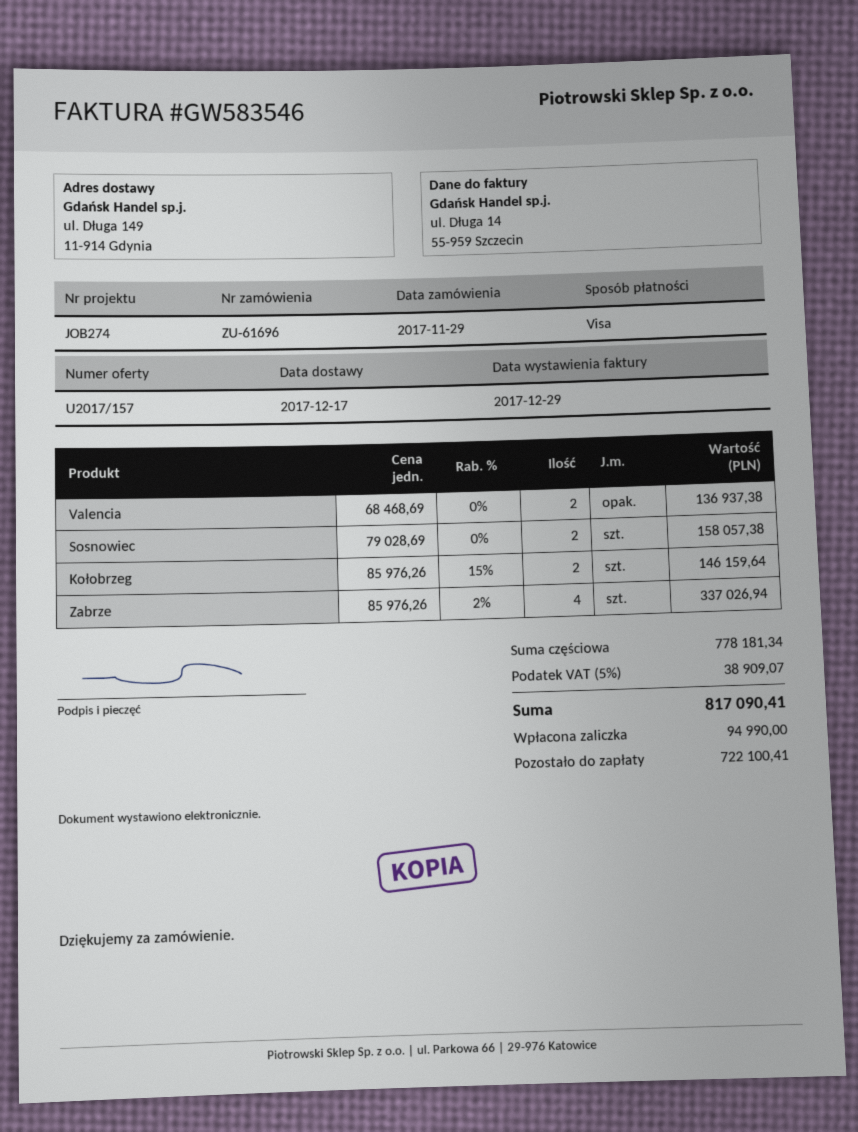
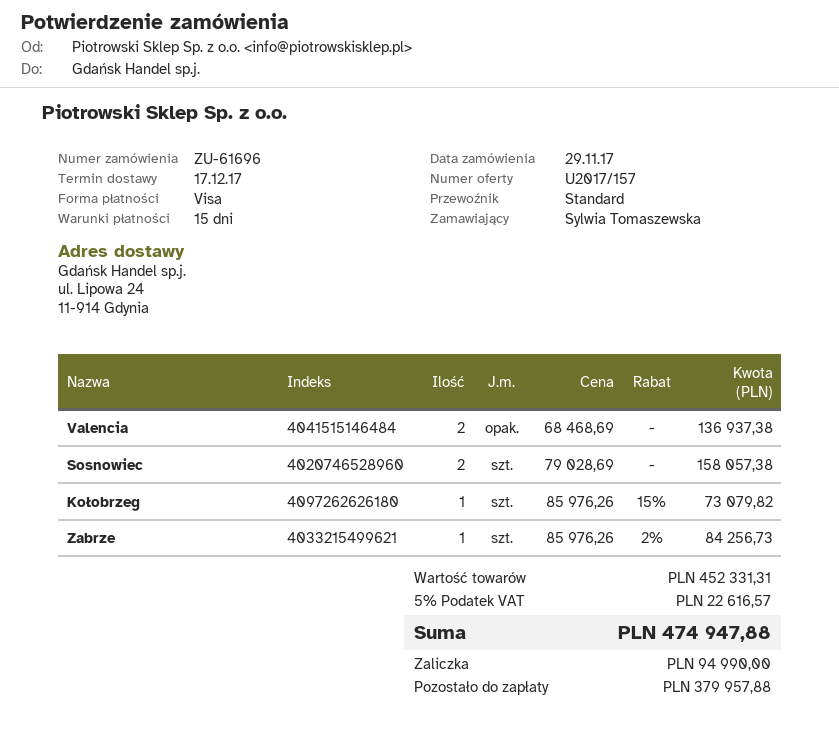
ship to: ul. Długa 149, 11-914 Gdynia -> ul. Lipowa 24, 11-914 Gdynia
Kołobrzeg: 2 x 85976.26 - 15% = 146159.64 -> 1 x 85976.26 - 15% = 73079.82
Zabrze: 4 x 85976.26 - 2% = 337026.94 -> 1 x 85976.26 - 2% = 84256.73
subtotal: 778181.34 -> 452331.31
tax: 5% = 38909.07 -> 5% = 22616.57
total: 817090.41 -> 474947.88
balance: 722100.41 -> 379957.88

